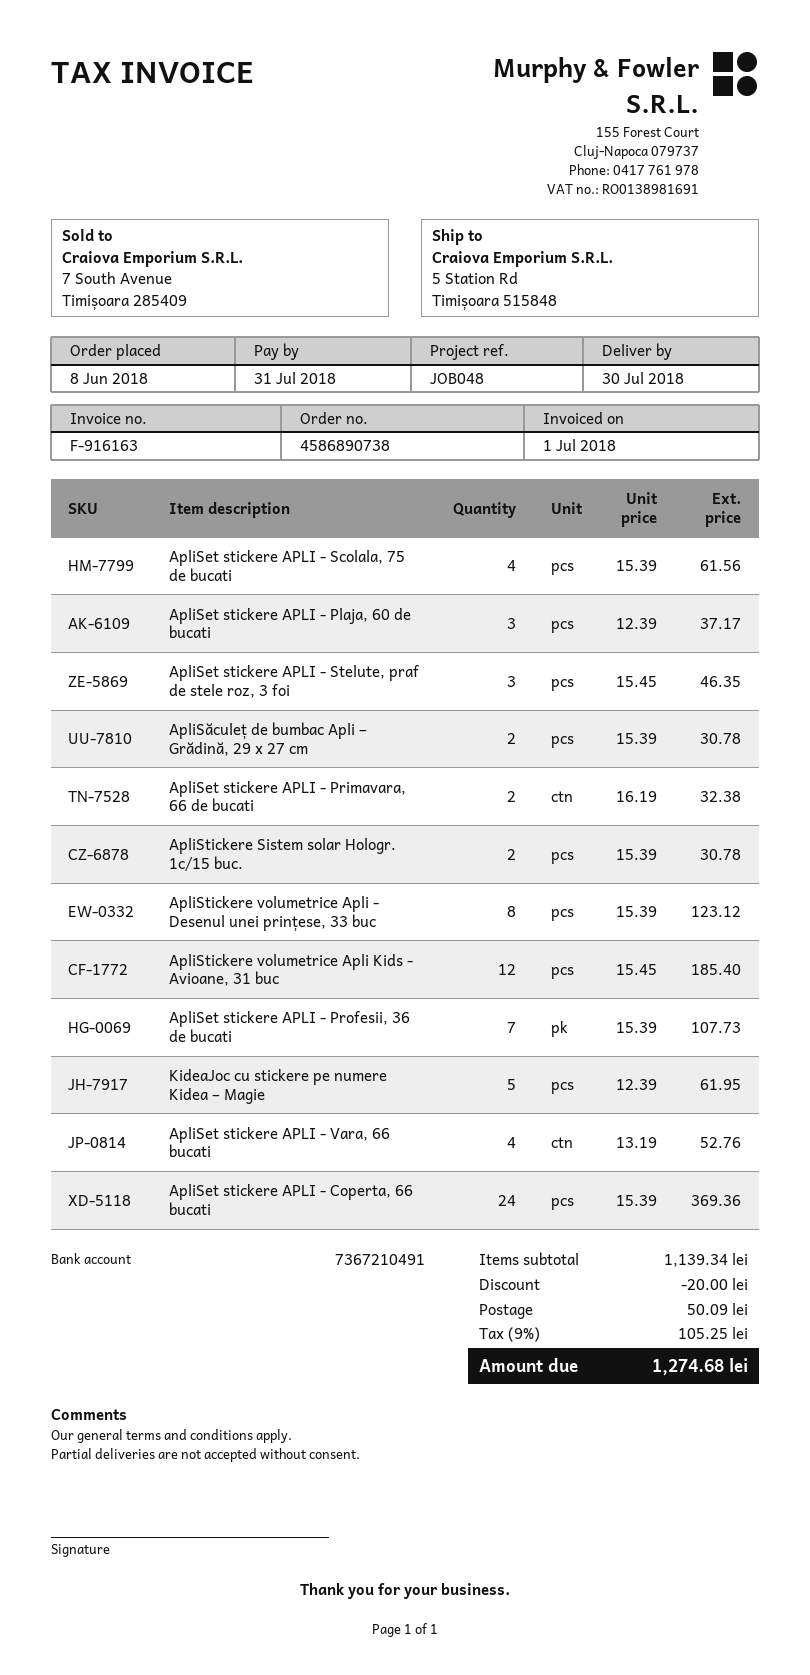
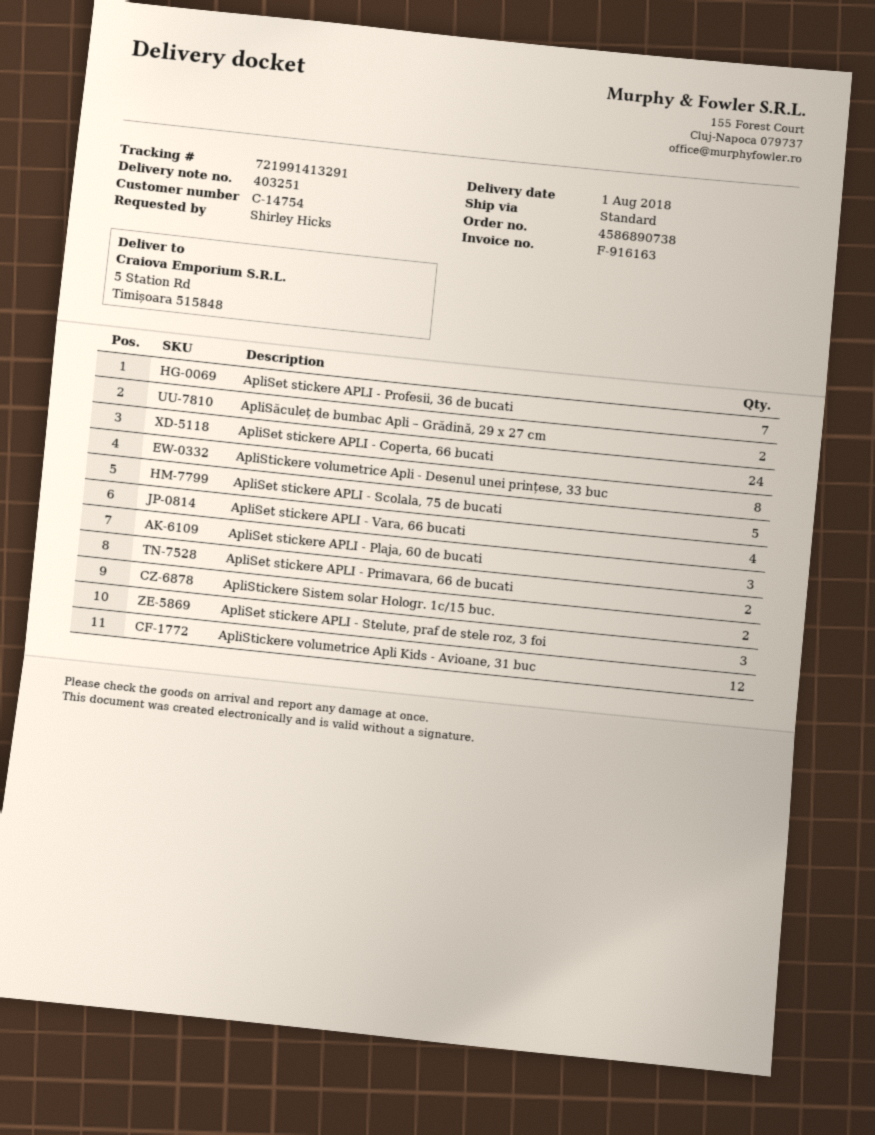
delivery date: 2018-07-30 -> 2018-08-01
ApliSet stickere APLI - Scolala, 75 de bucati: 4 -> 5
KideaJoc cu stickere pe numere Kidea – Magie: 5 -> none

